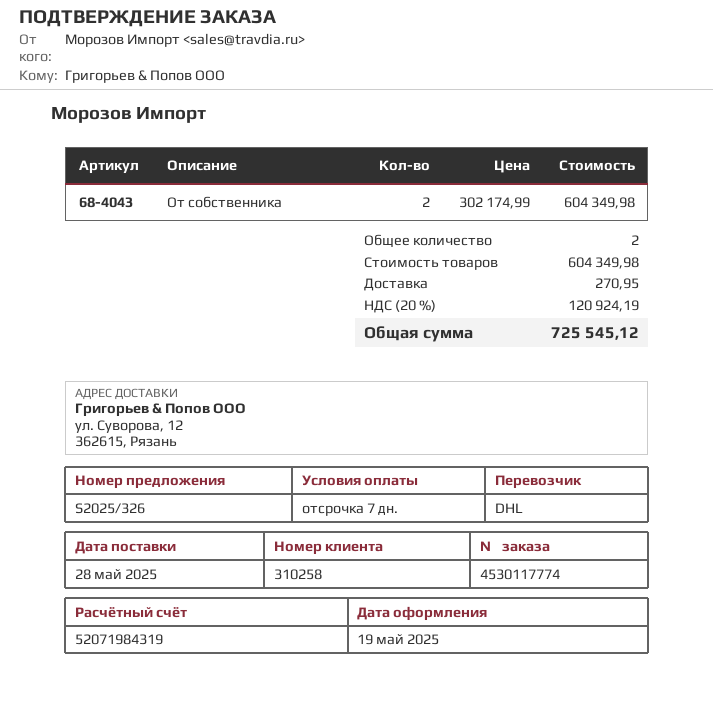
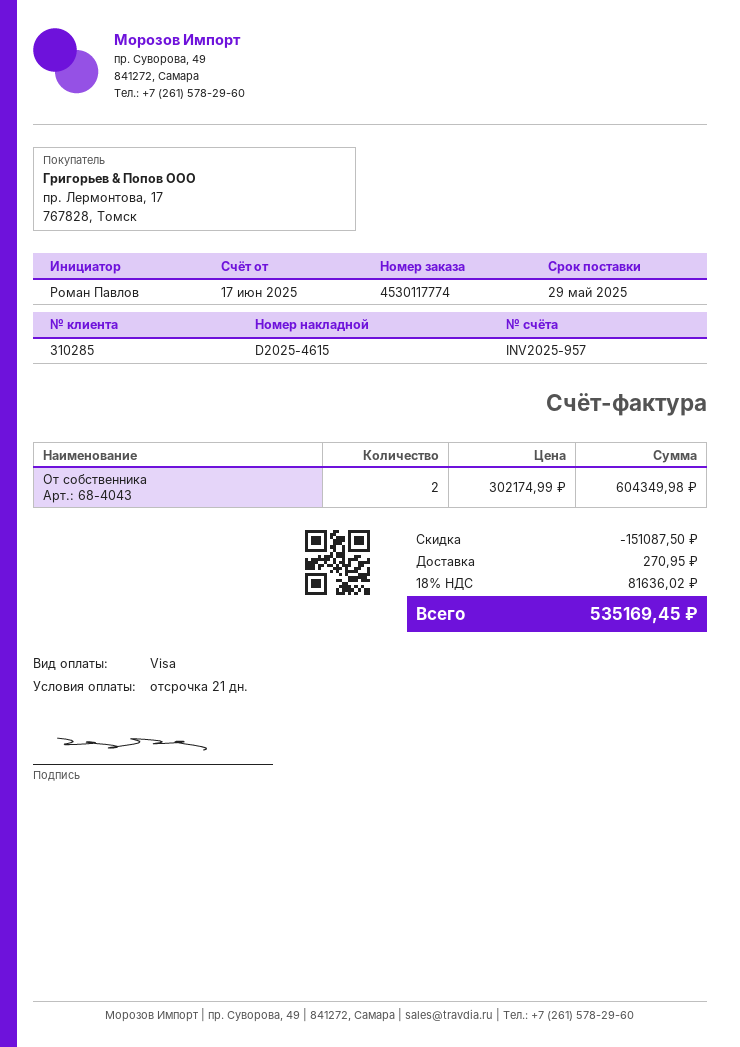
delivery date: 2025-05-28 -> 2025-05-29
payment terms: 7 days -> 21 days
customer number: 310258 -> 310285
discount: none -> 151087.50
tax: 20% = 120924.19 -> 18% = 81636.02
total: 725545.12 -> 535169.45

